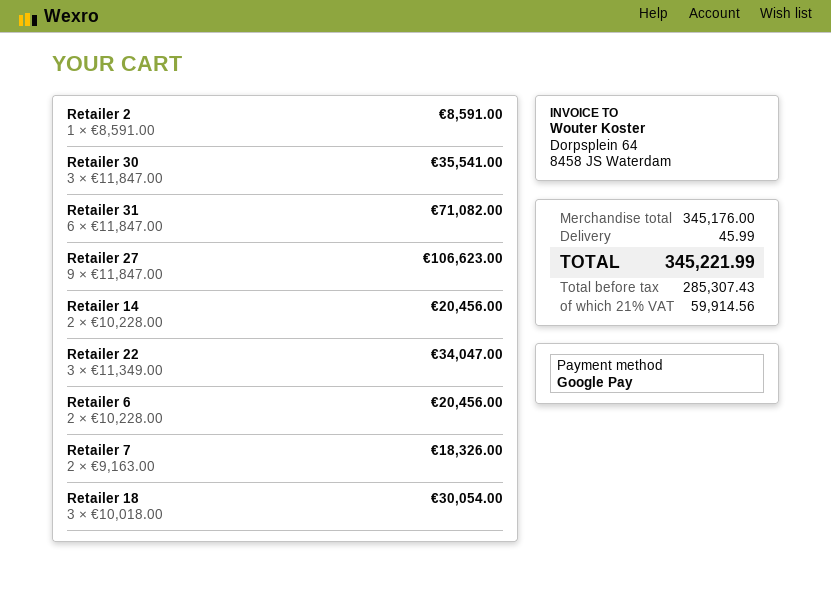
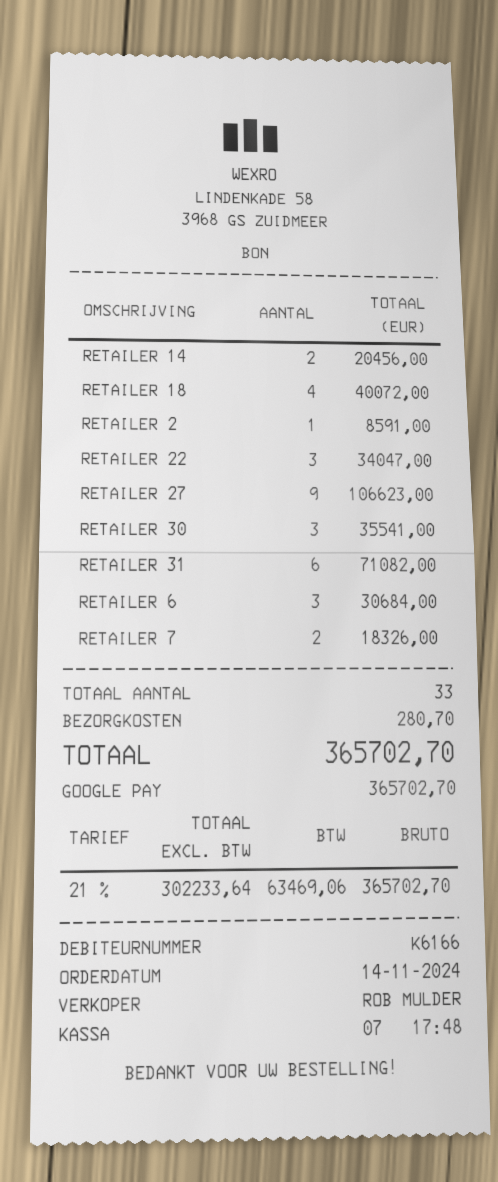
Retailer 6: 2 for 20456.00 -> 3 for 30684.00
Retailer 18: 3 for 30054.00 -> 4 for 40072.00
shipping: 45.99 -> 280.70
net: 285307.43 -> 302233.64
tax: 21% = 59914.56 -> 21% = 63469.06
total: 345221.99 -> 365702.70

